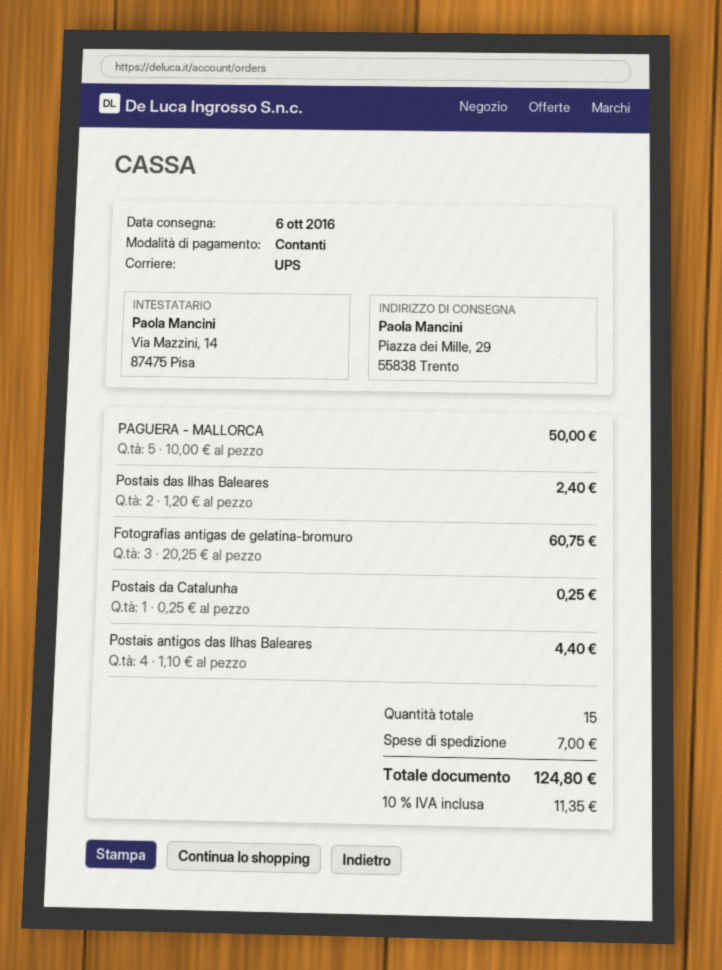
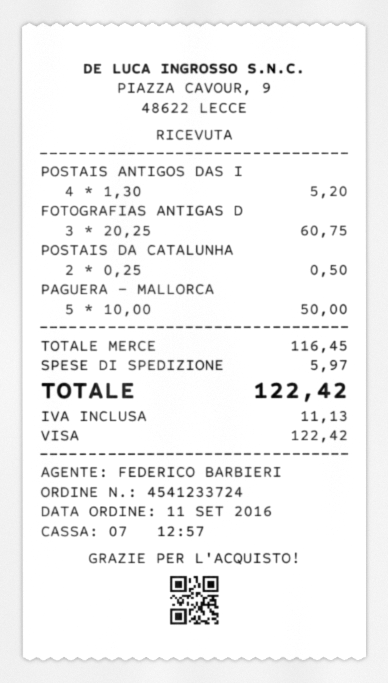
payment method: cash -> Visa
Postais das Ilhas Baleares: 2 x 1.20 = 2.40 -> none
Postais da Catalunha: 1 x 0.25 = 0.25 -> 2 x 0.25 = 0.50
Postais antigos das Ilhas Baleares: 4 x 1.10 = 4.40 -> 4 x 1.30 = 5.20
shipping: 7.00 -> 5.97
tax: 11.35 -> 11.13
total: 124.80 -> 122.42

